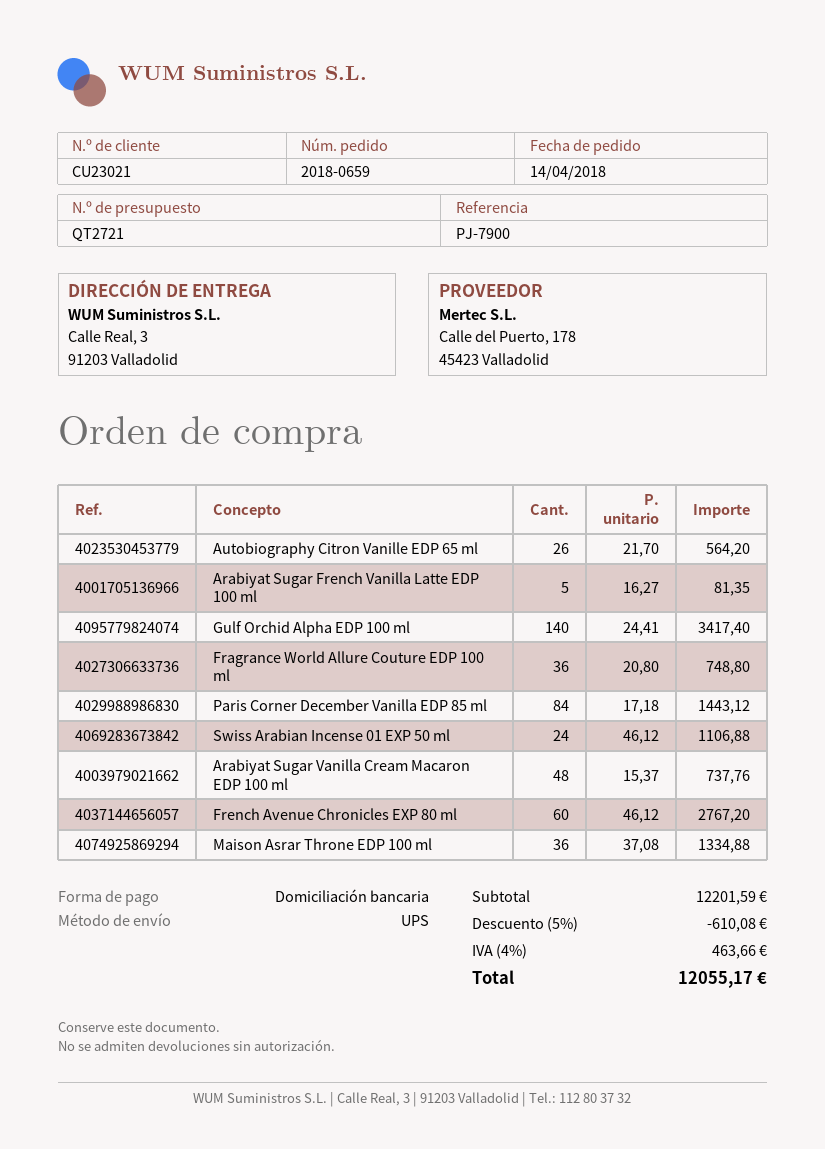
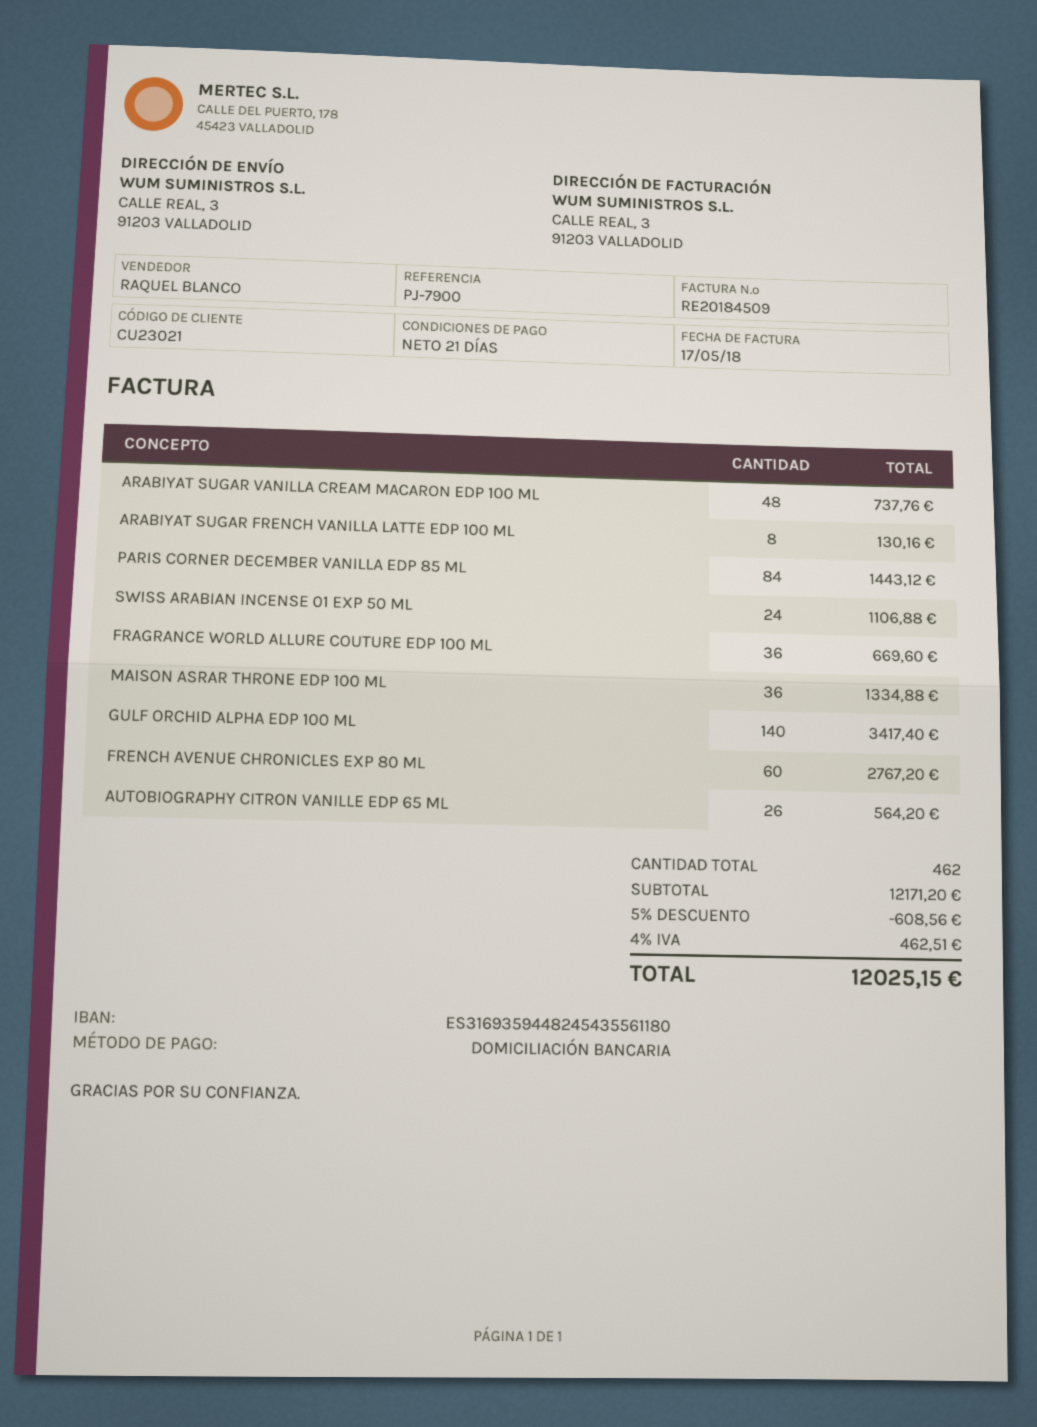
Arabiyat Sugar French Vanilla Latte EDP 100 ml: 5 for 81.35 -> 8 for 130.16
Fragrance World Allure Couture EDP 100 ml: 36 for 748.80 -> 36 for 669.60
subtotal: 12201.59 -> 12171.20
discount: 5% = 610.08 -> 5% = 608.56
tax: 4% = 463.66 -> 4% = 462.51
total: 12055.17 -> 12025.15

